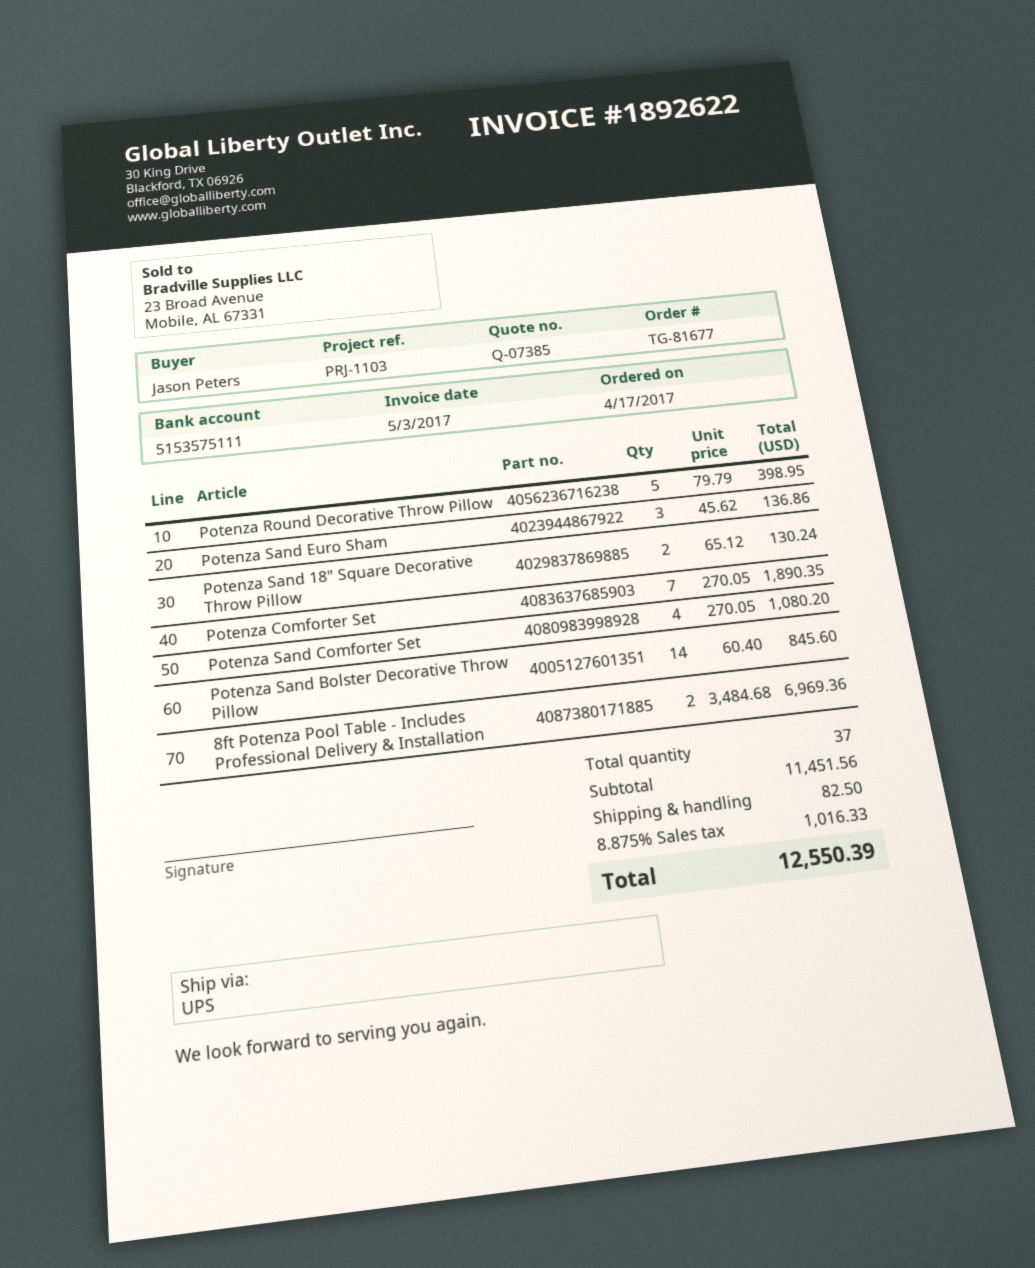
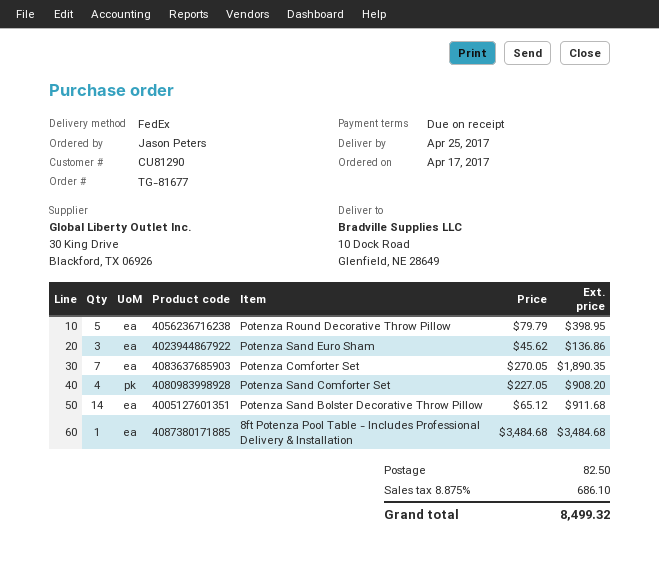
shipping method: UPS -> FedEx
Potenza Sand 18" Square Decorative Throw Pillow: 2 x 65.12 = 130.24 -> none
Potenza Sand Comforter Set: 4 x 270.05 = 1080.20 -> 4 x 227.05 = 908.20
Potenza Sand Bolster Decorative Throw Pillow: 14 x 60.40 = 845.60 -> 14 x 65.12 = 911.68
8ft Potenza Pool Table - Includes Professional Delivery & Installation: 2 x 3484.68 = 6969.36 -> 1 x 3484.68 = 3484.68
tax: 8.875% = 1016.33 -> 8.875% = 686.10
total: 12550.39 -> 8499.32

